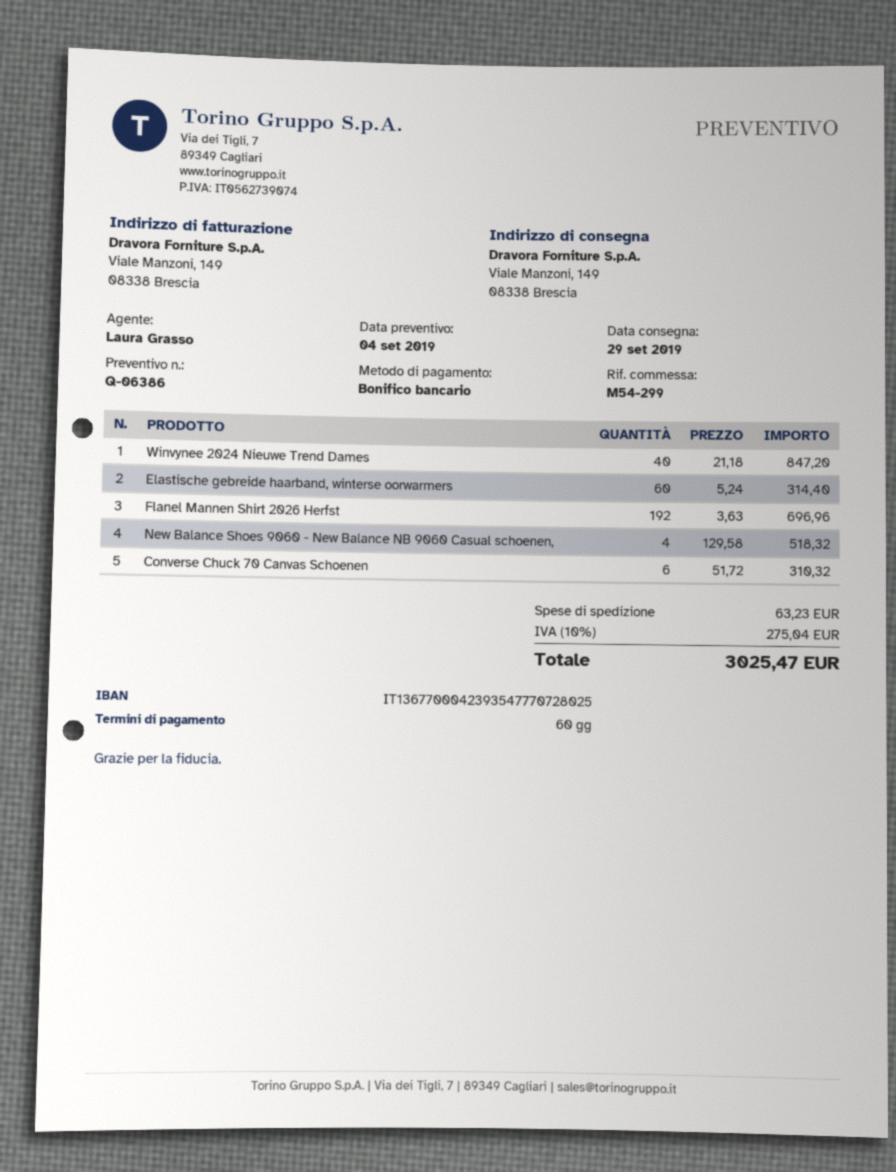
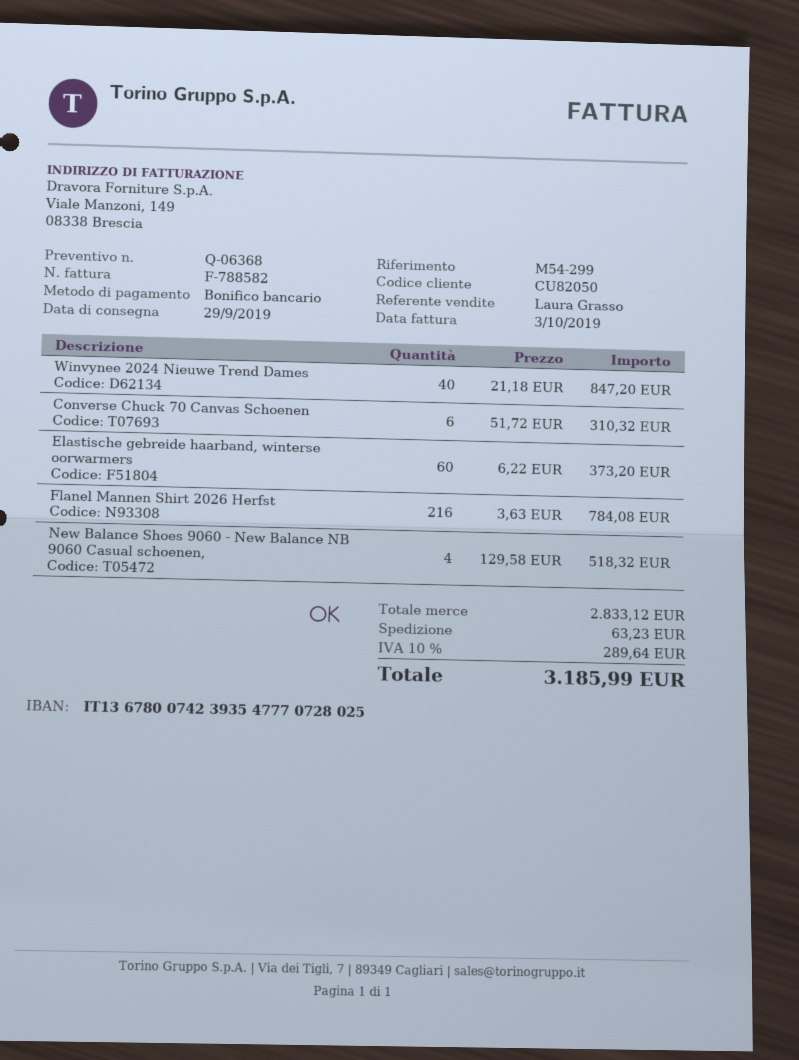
quote number: Q-06386 -> Q-06368
bank account: IT1367700042393547770728025 -> IT1367800742393547770728025
Elastische gebreide haarband, winterse oorwarmers: 60 x 5.24 = 314.40 -> 60 x 6.22 = 373.20
Flanel Mannen Shirt 2026 Herfst: 192 x 3.63 = 696.96 -> 216 x 3.63 = 784.08
tax: 10% = 275.04 -> 10% = 289.64
total: 3025.47 -> 3185.99

